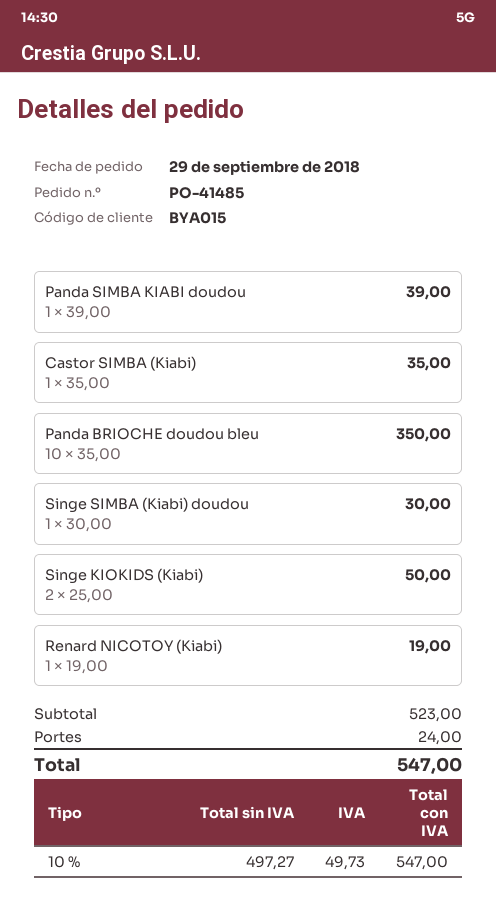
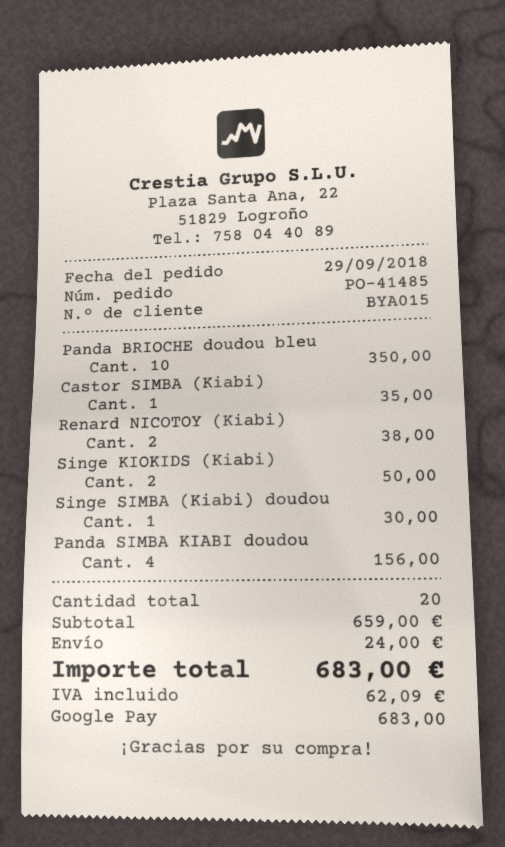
Panda SIMBA KIABI doudou: 1 for 39.00 -> 4 for 156.00
Renard NICOTOY (Kiabi): 1 for 19.00 -> 2 for 38.00
subtotal: 523.00 -> 659.00
tax: 49.73 -> 62.09
total: 547.00 -> 683.00

